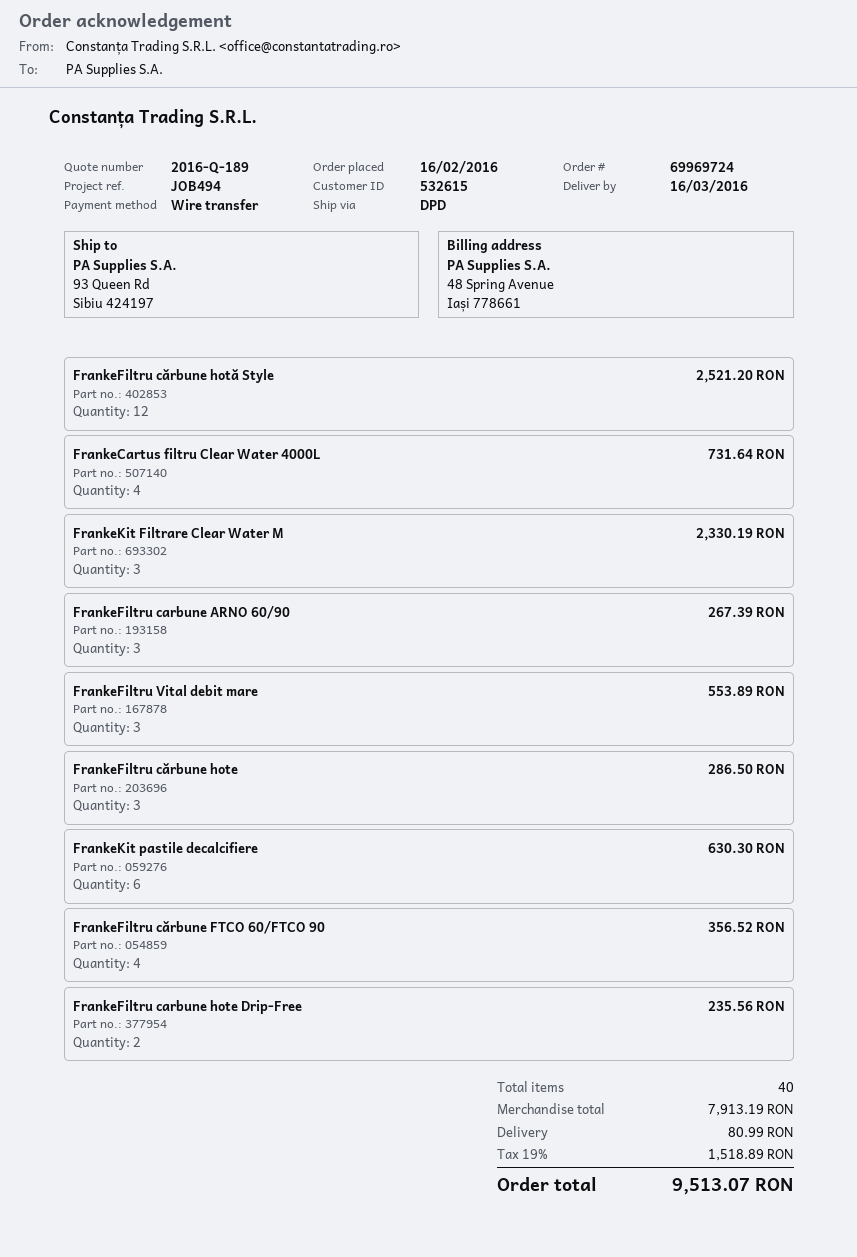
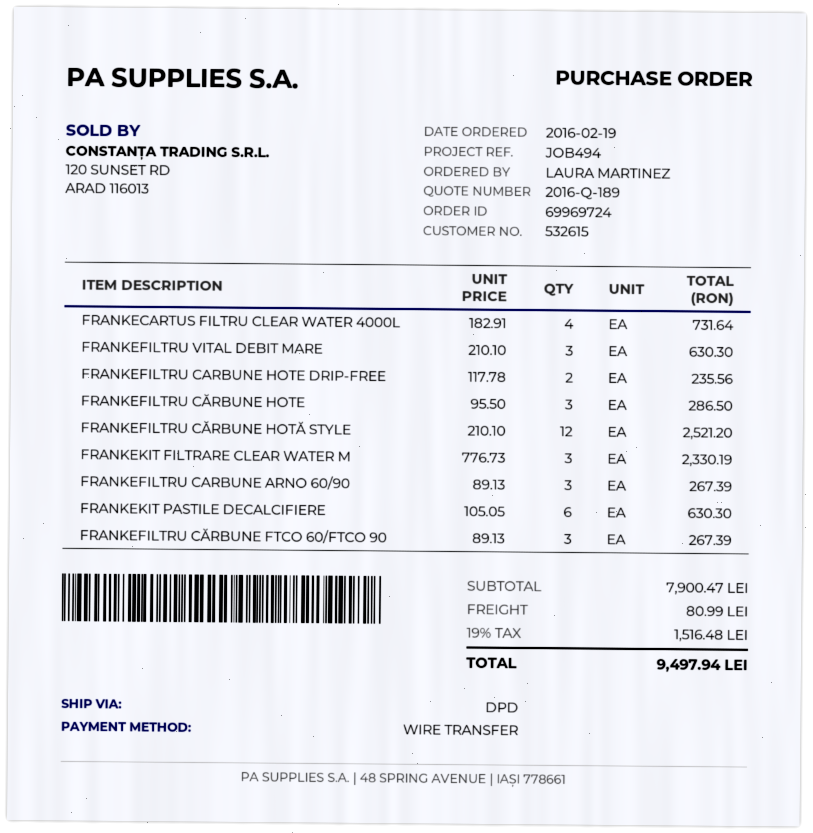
order date: 2016-02-16 -> 2016-02-19
FrankeFiltru Vital debit mare: 3 for 553.89 -> 3 for 630.30
FrankeFiltru cărbune FTCO 60/FTCO 90: 4 for 356.52 -> 3 for 267.39
subtotal: 7913.19 -> 7900.47
tax: 19% = 1518.89 -> 19% = 1516.48
total: 9513.07 -> 9497.94

